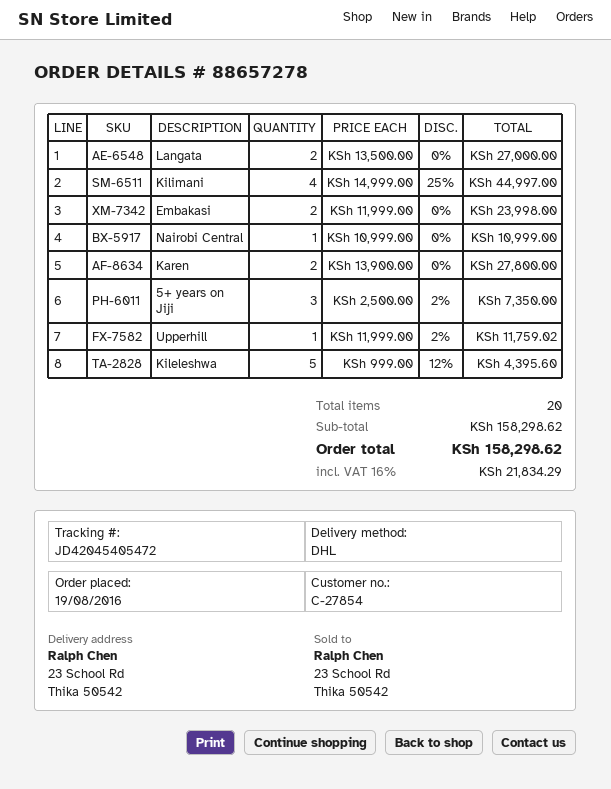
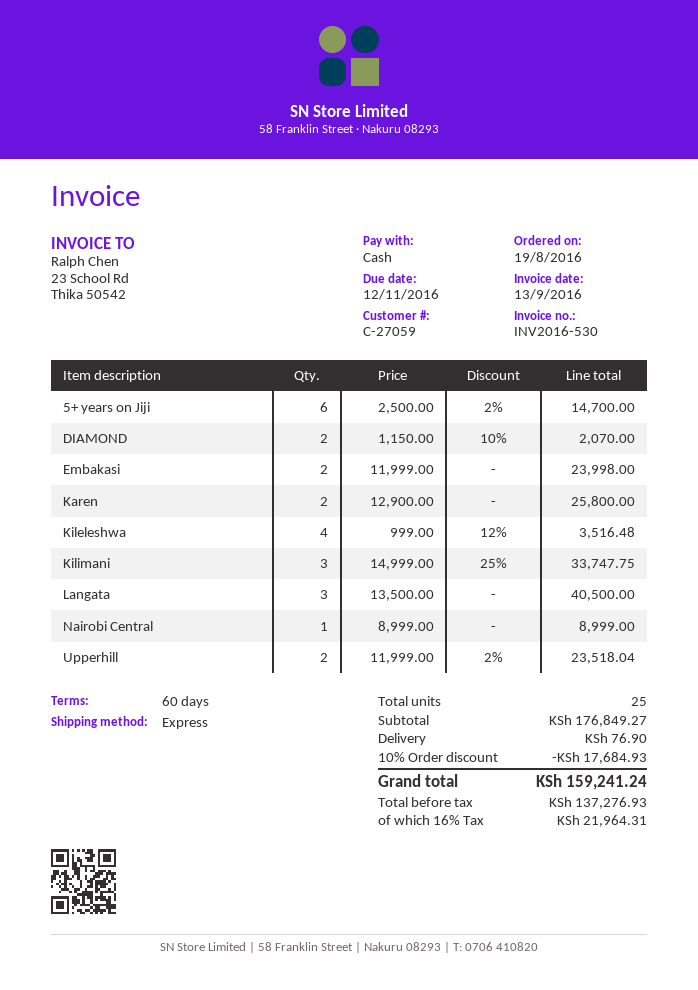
customer number: C-27854 -> C-27059
shipping method: DHL -> express
Langata: 2 x 13500.00 = 27000.00 -> 3 x 13500.00 = 40500.00
Kilimani: 4 x 14999.00 - 25% = 44997.00 -> 3 x 14999.00 - 25% = 33747.75
Nairobi Central: 1 x 10999.00 = 10999.00 -> 1 x 8999.00 = 8999.00
Karen: 2 x 13900.00 = 27800.00 -> 2 x 12900.00 = 25800.00
5+ years on Jiji: 3 x 2500.00 - 2% = 7350.00 -> 6 x 2500.00 - 2% = 14700.00
Upperhill: 1 x 11999.00 - 2% = 11759.02 -> 2 x 11999.00 - 2% = 23518.04
Kileleshwa: 5 x 999.00 - 12% = 4395.60 -> 4 x 999.00 - 12% = 3516.48
DIAMOND: none -> 2 x 1150.00 - 10% = 2070.00
total quantity: 20 -> 25
subtotal: 158298.62 -> 176849.27
discount: none -> 10% = 17684.93
shipping: none -> 76.90
tax: 16% = 21834.29 -> 16% = 21964.31
total: 158298.62 -> 159241.24

